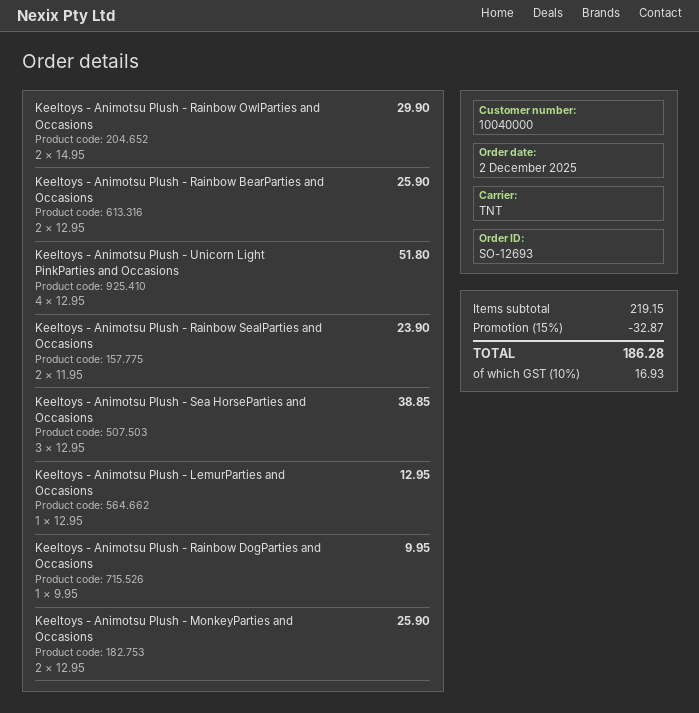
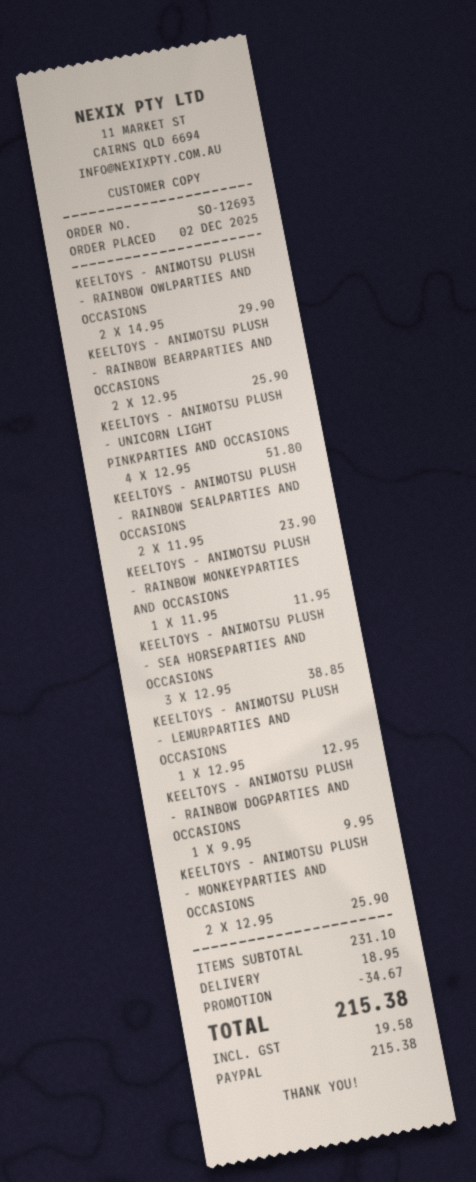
KEELTOYS - ANIMOTSU PLUSH - RAINBOW MONKEYPARTIES AND OCCASIONS: none -> 1 x 11.95 = 11.95
subtotal: 219.15 -> 231.10
discount: 32.87 -> 34.67
shipping: none -> 18.95
tax: 16.93 -> 19.58
total: 186.28 -> 215.38

